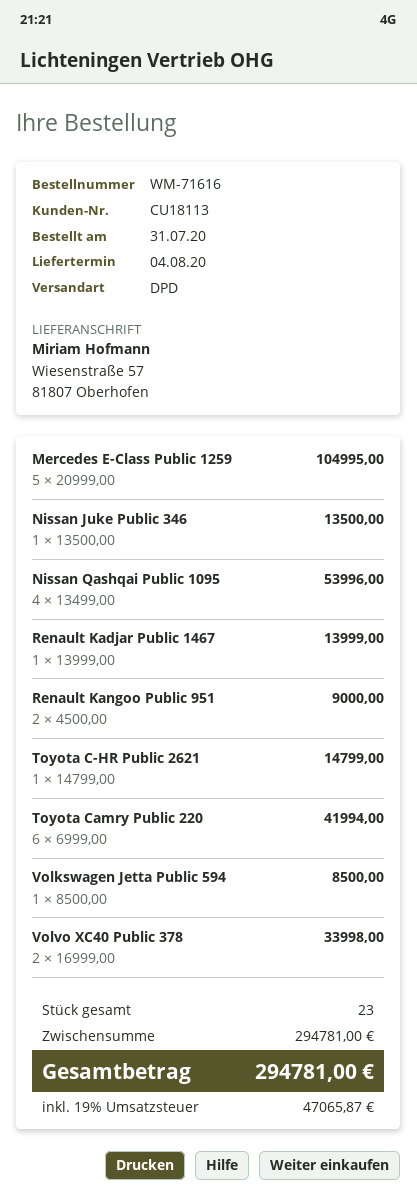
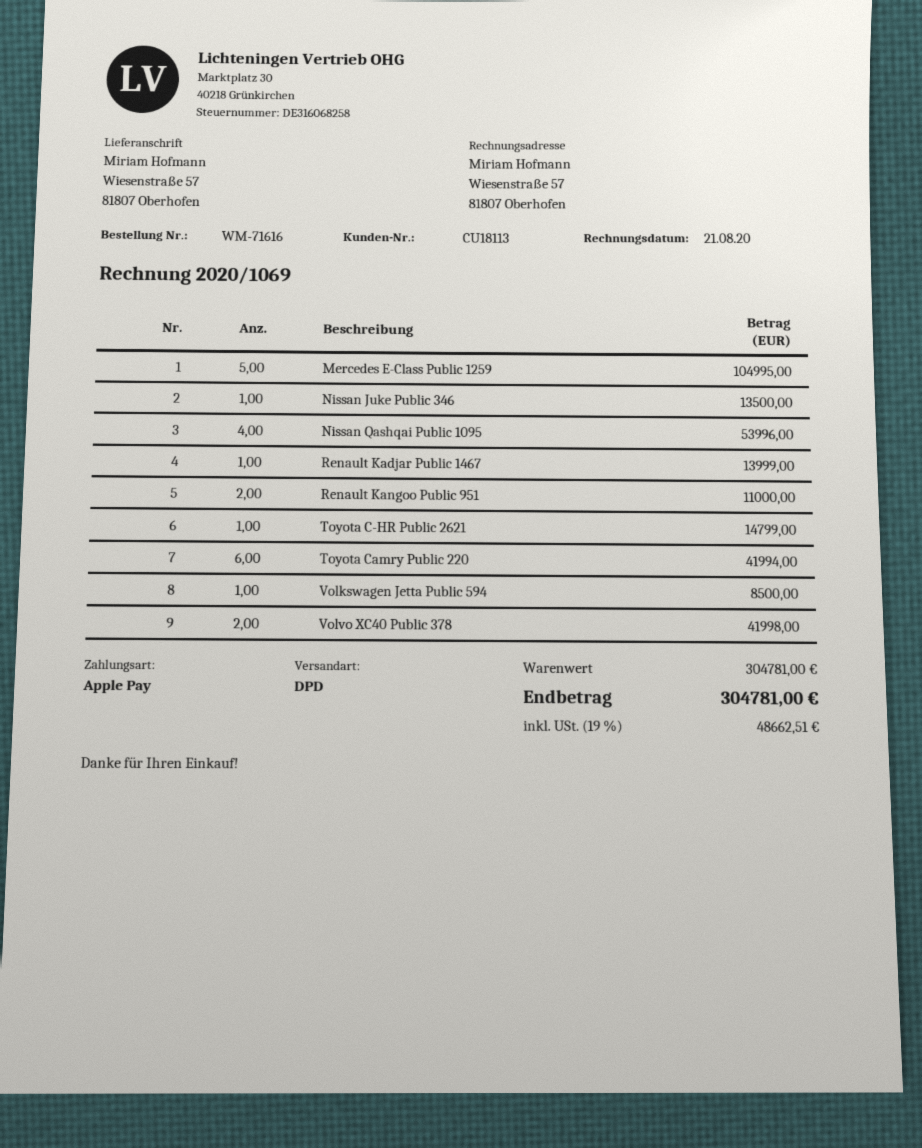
Renault Kangoo Public 951: 2 for 9000.00 -> 2 for 11000.00
Volvo XC40 Public 378: 2 for 33998.00 -> 2 for 41998.00
subtotal: 294781.00 -> 304781.00
tax: 19% = 47065.87 -> 19% = 48662.51
total: 294781.00 -> 304781.00

